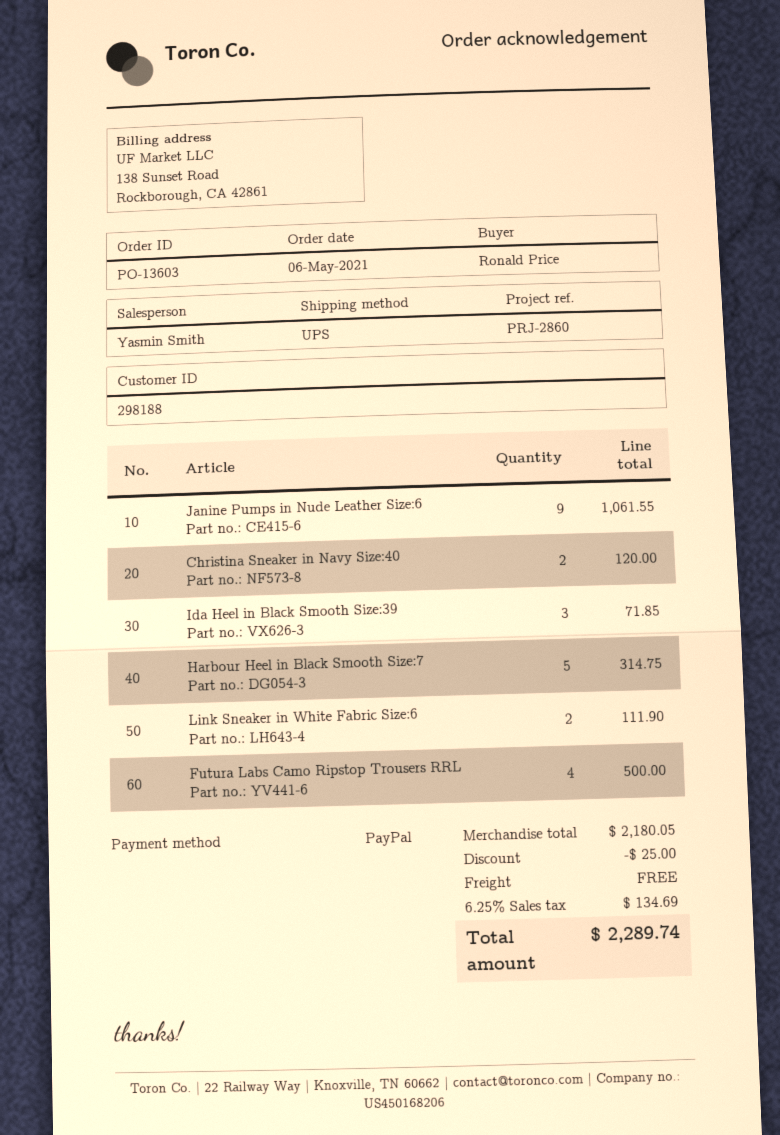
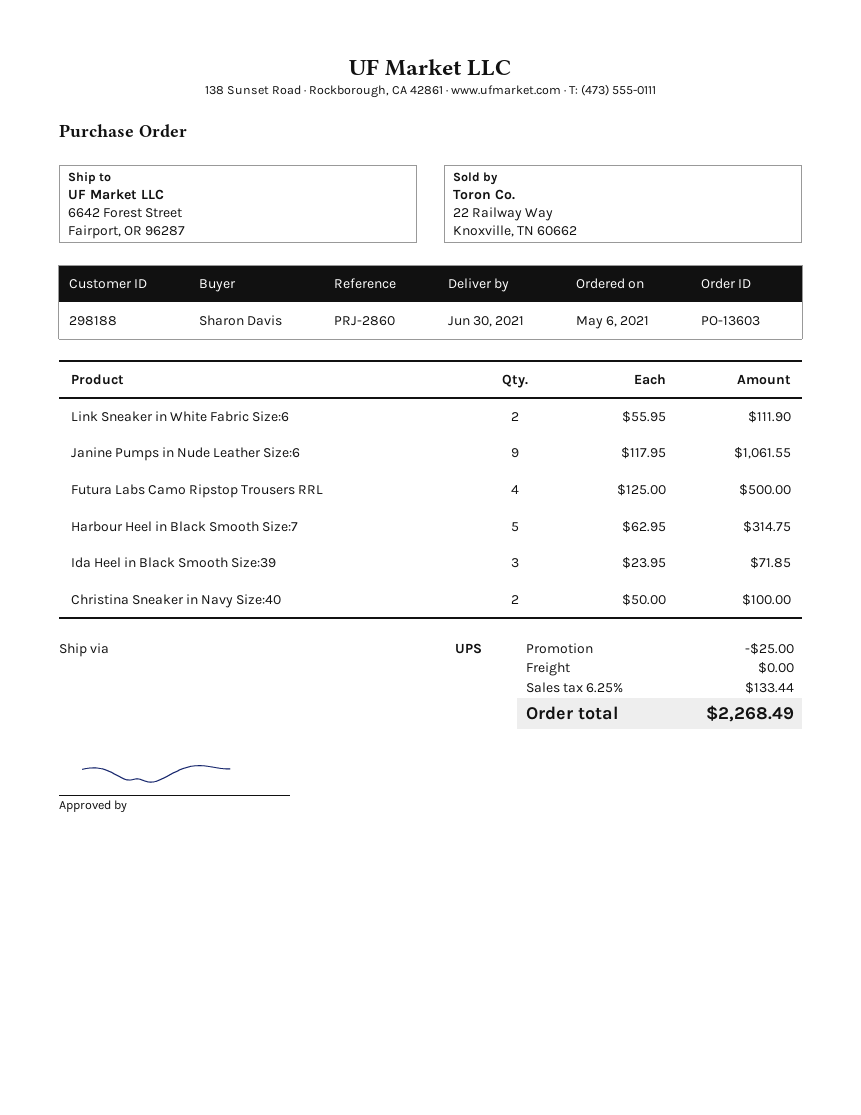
ordered by: Ronald Price -> Sharon Davis
Christina Sneaker in Navy Size:40: 2 for 120.00 -> 2 for 100.00
tax: 6.25% = 134.69 -> 6.25% = 133.44
total: 2289.74 -> 2268.49

